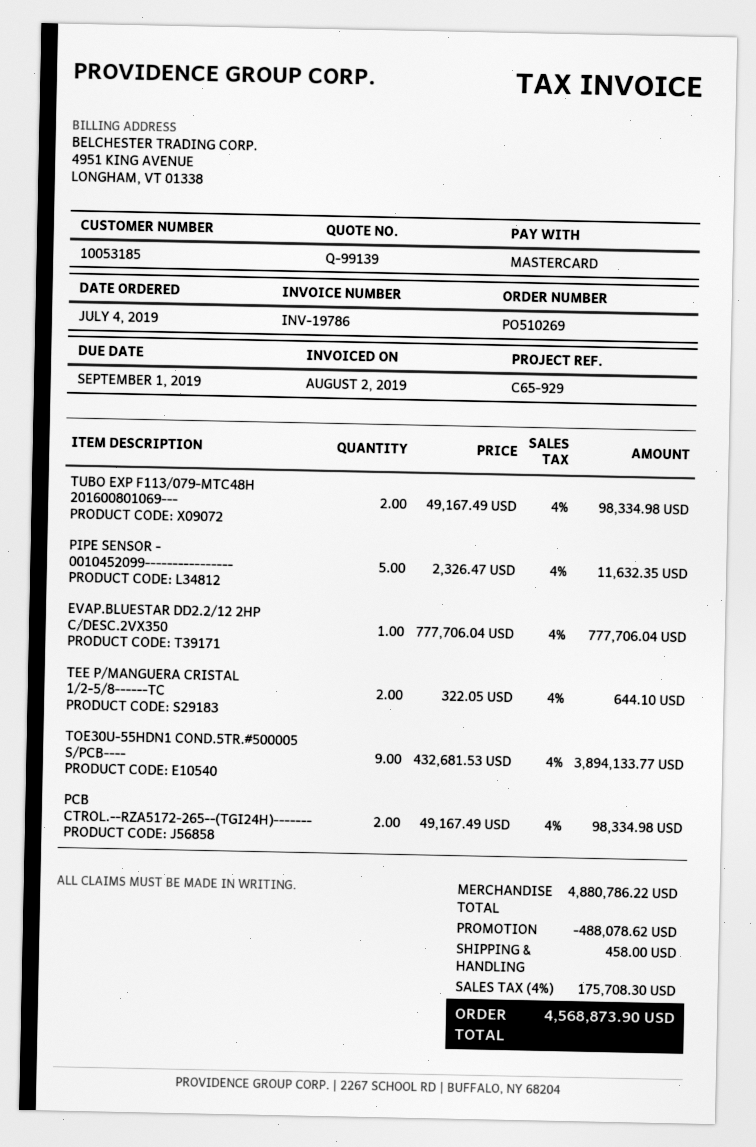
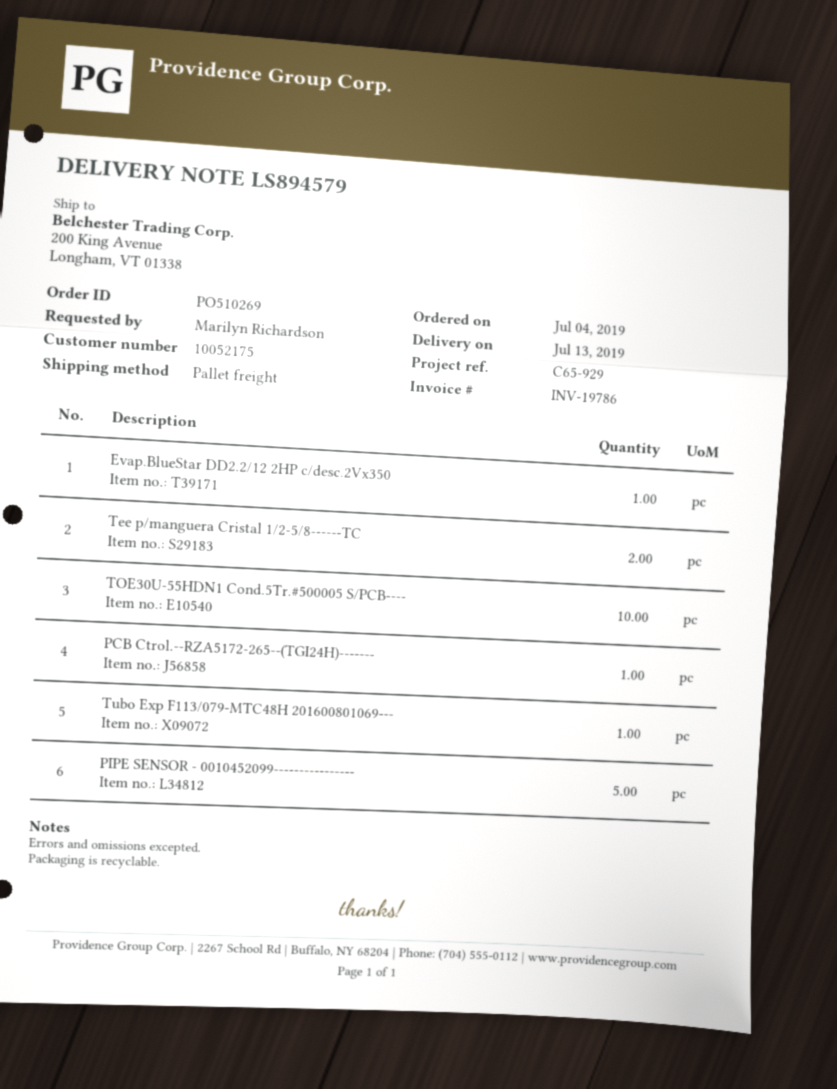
customer number: 10053185 -> 10052175
TUBO EXP F113/079-MTC48H 201600801069---: 2 -> 1
TOE30U-55HDN1 COND.5TR.#500005 S/PCB----: 9 -> 10
PCB CTROL.--RZA5172-265--(TGI24H)-------: 2 -> 1

